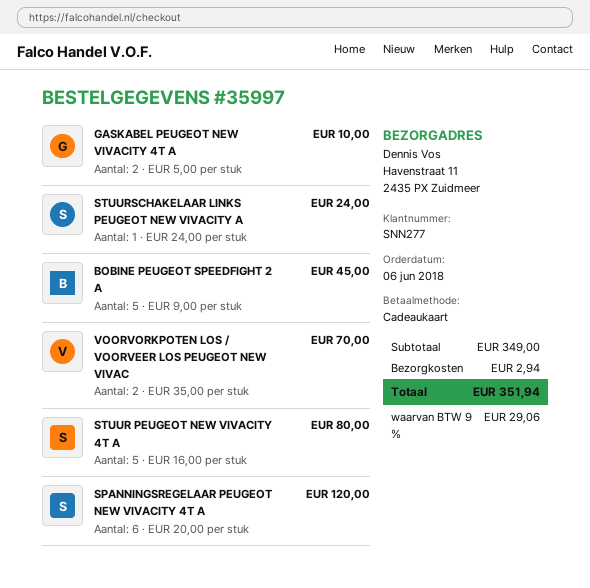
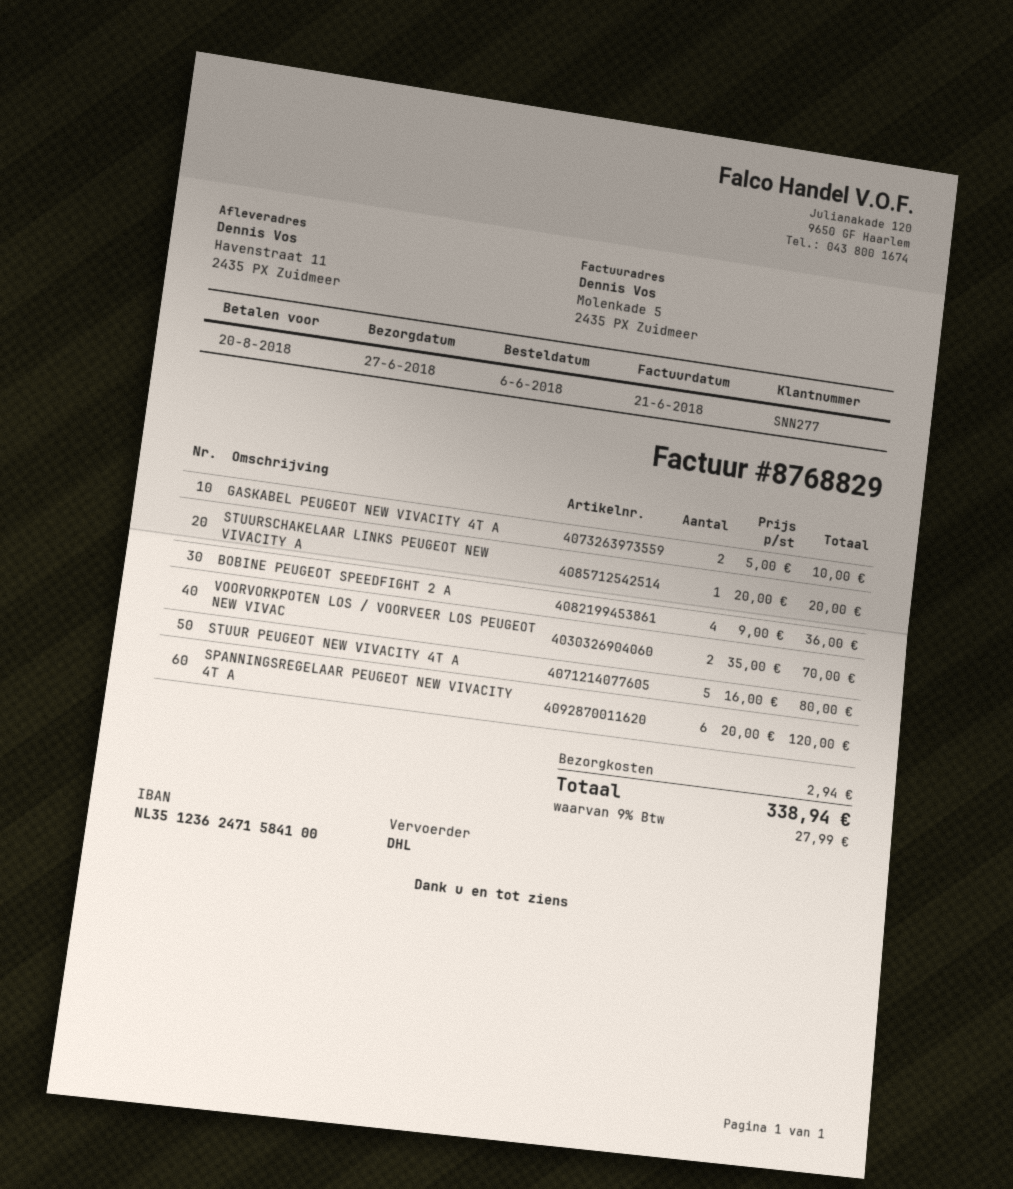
STUURSCHAKELAAR LINKS PEUGEOT NEW VIVACITY A: 1 x 24.00 = 24.00 -> 1 x 20.00 = 20.00
BOBINE PEUGEOT SPEEDFIGHT 2 A: 5 x 9.00 = 45.00 -> 4 x 9.00 = 36.00
tax: 9% = 29.06 -> 9% = 27.99
total: 351.94 -> 338.94

